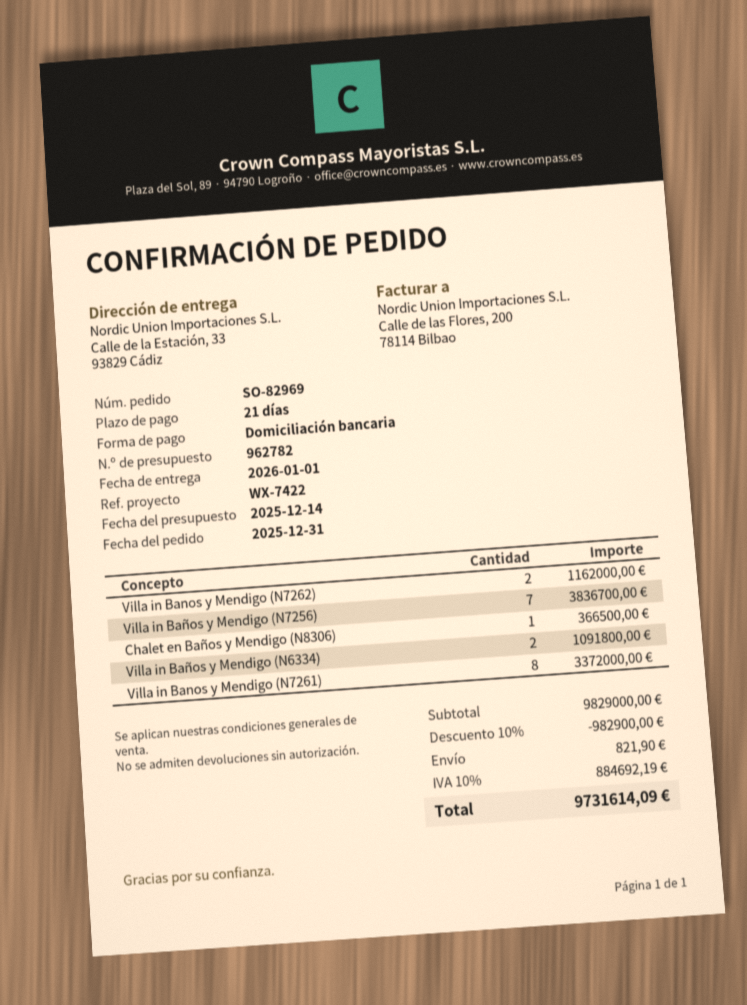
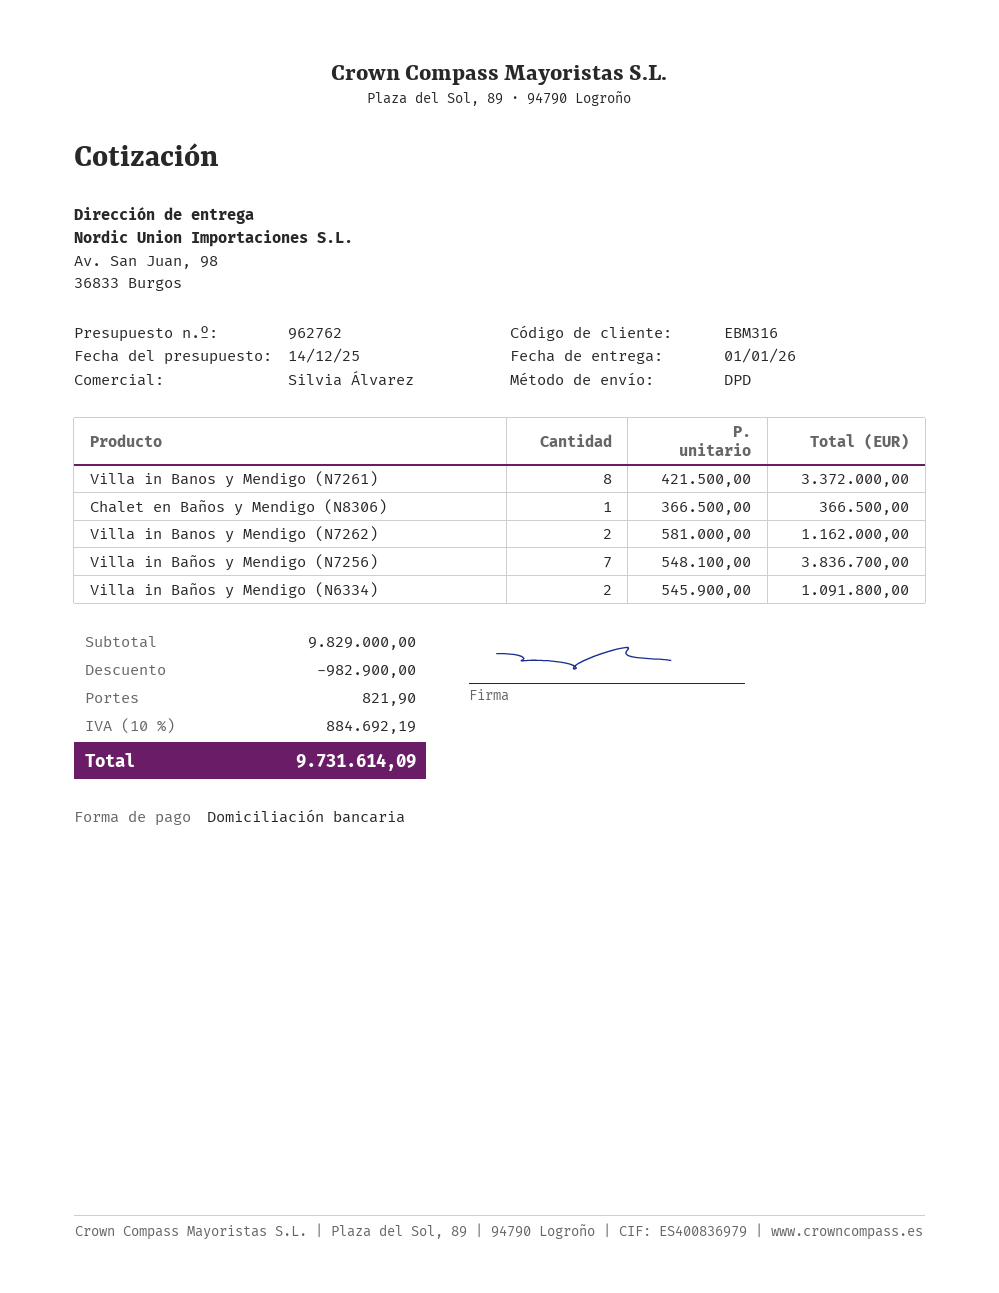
quote number: 962782 -> 962762
ship to: Calle de la Estación, 33, 93829 Cádiz -> Av. San Juan, 98, 36833 Burgos

